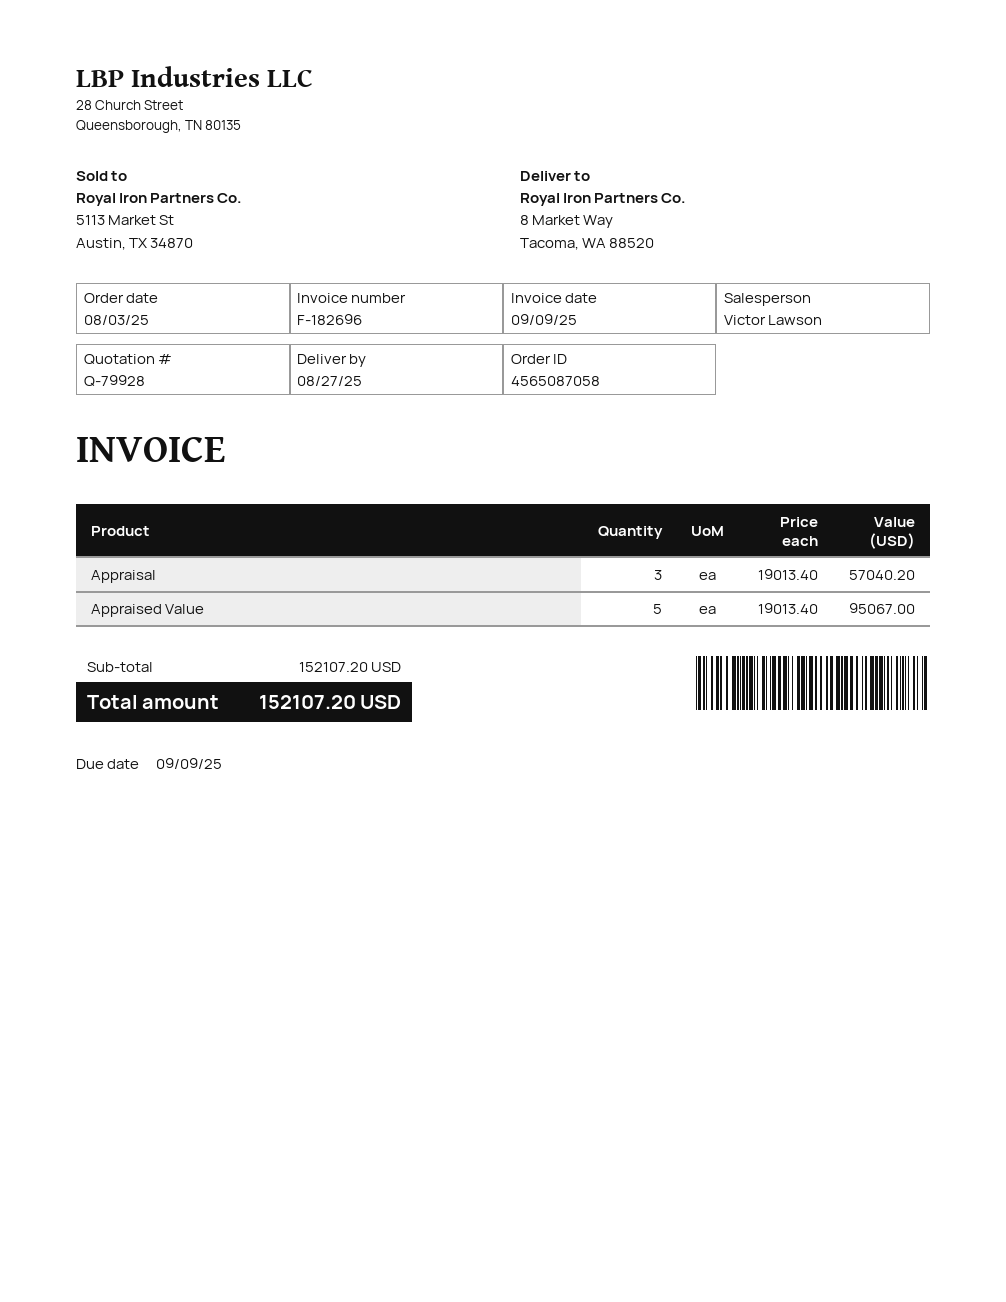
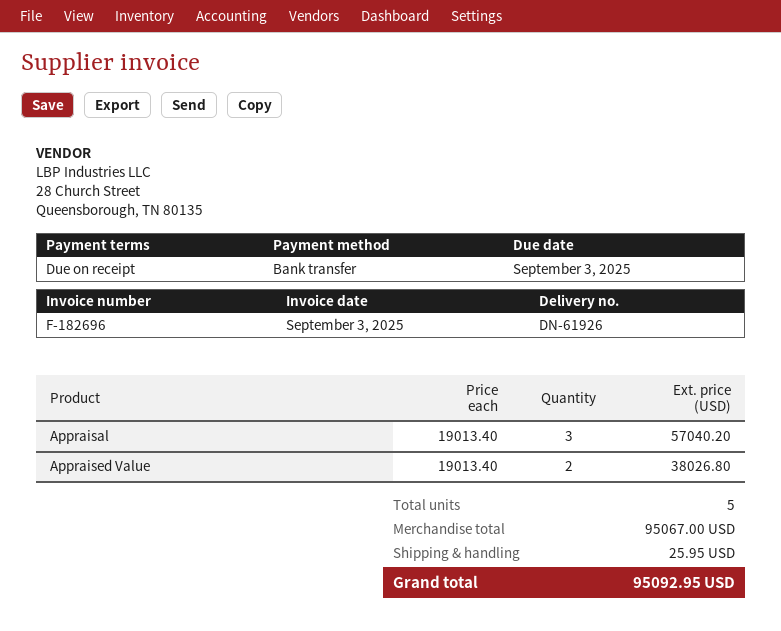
invoice date: 2025-09-09 -> 2025-09-03
due date: 2025-09-09 -> 2025-09-03
Appraised Value: 5 x 19013.40 = 95067.00 -> 2 x 19013.40 = 38026.80
subtotal: 152107.20 -> 95067.00
shipping: none -> 25.95
total: 152107.20 -> 95092.95

